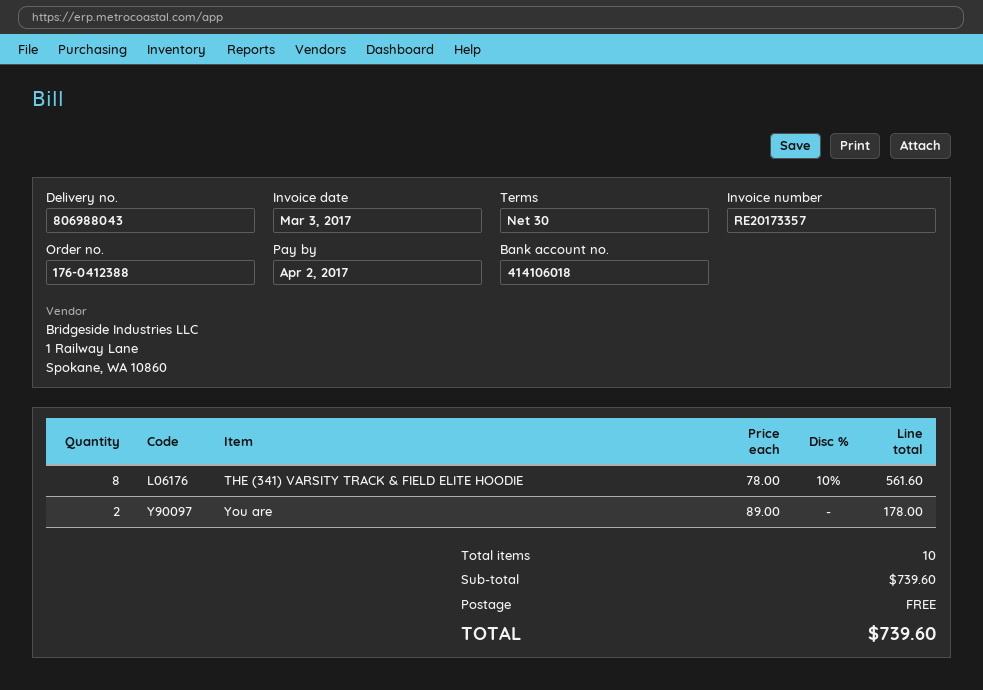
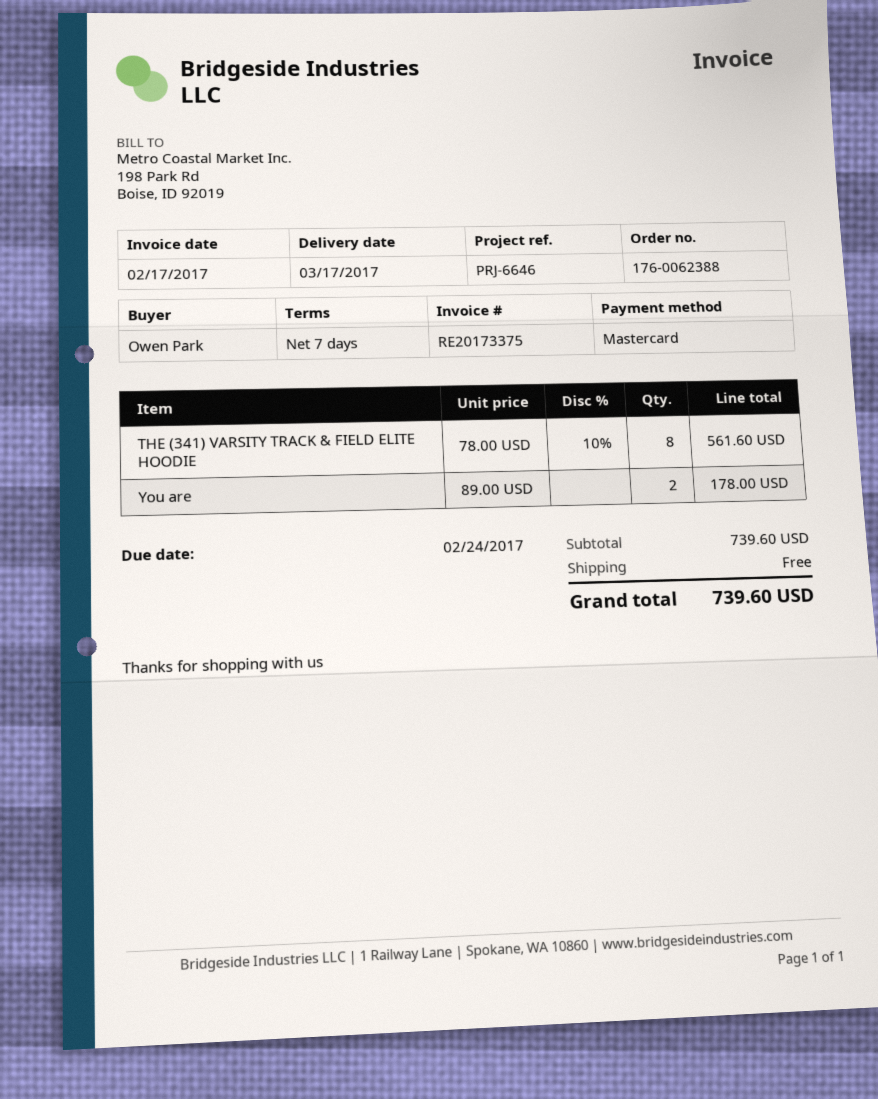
order number: 176-0412388 -> 176-0062388
invoice number: RE20173357 -> RE20173375
invoice date: 2017-03-03 -> 2017-02-17
payment terms: 30 days -> 7 days
due date: 2017-04-02 -> 2017-02-24

